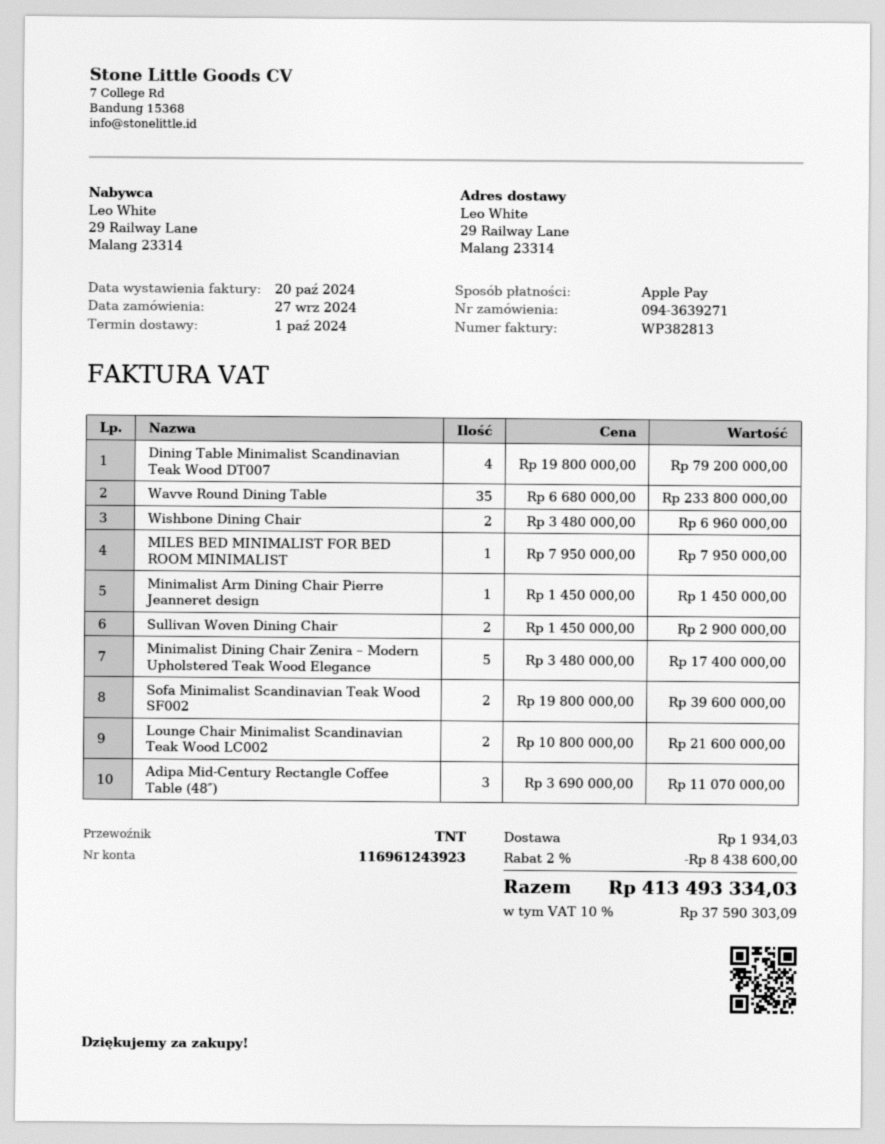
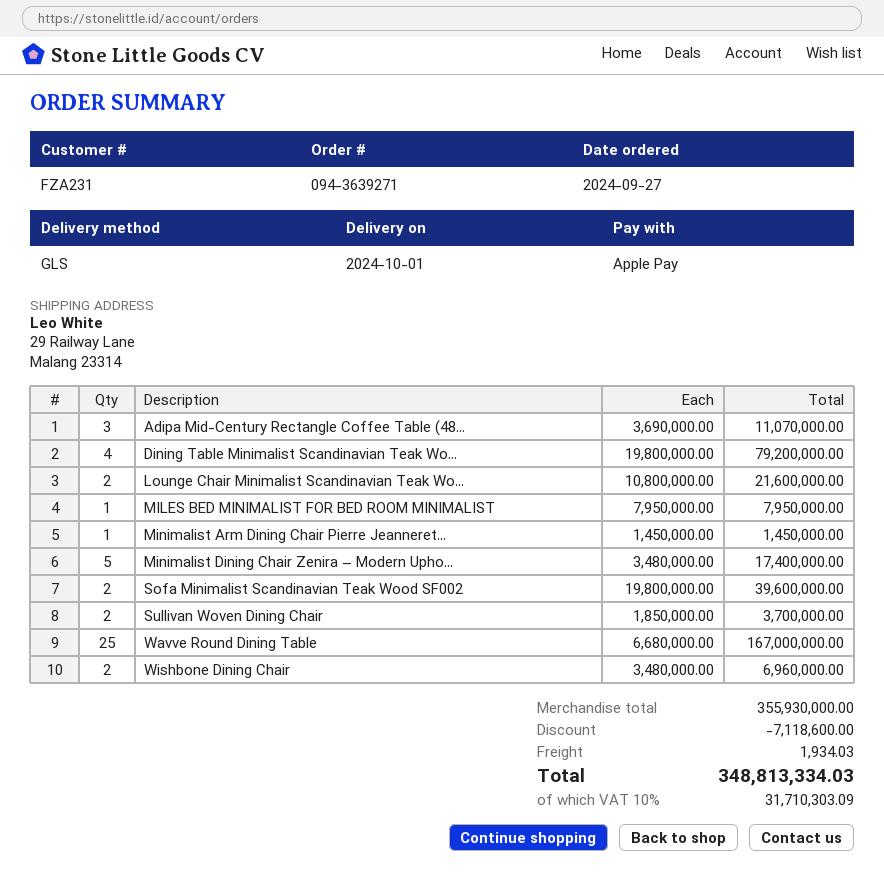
shipping method: TNT -> GLS
Wavve Round Dining Table: 35 x 6680000.00 = 233800000.00 -> 25 x 6680000.00 = 167000000.00
Sullivan Woven Dining Chair: 2 x 1450000.00 = 2900000.00 -> 2 x 1850000.00 = 3700000.00
discount: 8438600.00 -> 7118600.00
tax: 10% = 37590303.09 -> 10% = 31710303.09
total: 413493334.03 -> 348813334.03

